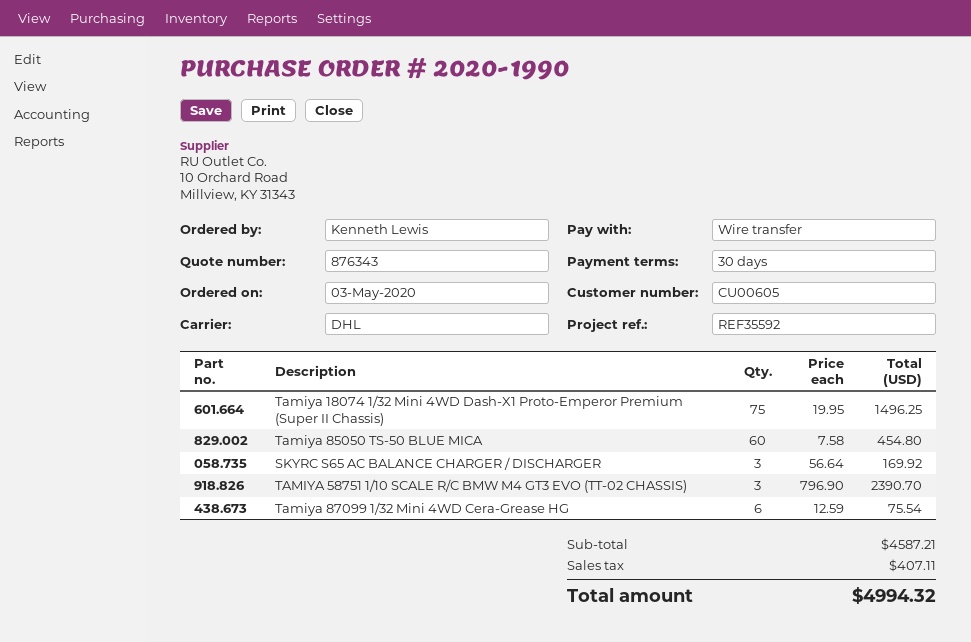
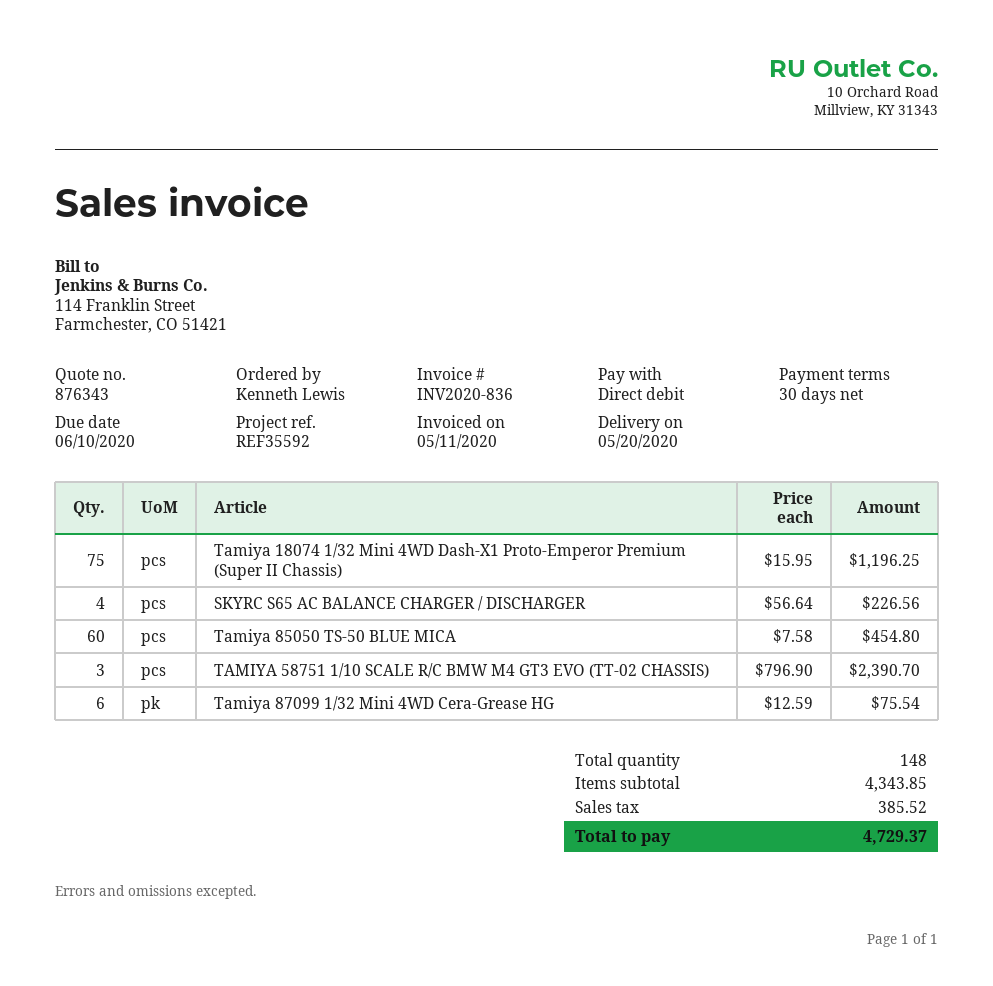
payment method: bank transfer -> direct debit
Tamiya 18074 1/32 Mini 4WD Dash-X1 Proto-Emperor Premium (Super II Chassis): 75 x 19.95 = 1496.25 -> 75 x 15.95 = 1196.25
SKYRC S65 AC BALANCE CHARGER / DISCHARGER: 3 x 56.64 = 169.92 -> 4 x 56.64 = 226.56
subtotal: 4587.21 -> 4343.85
tax: 407.11 -> 385.52
total: 4994.32 -> 4729.37

